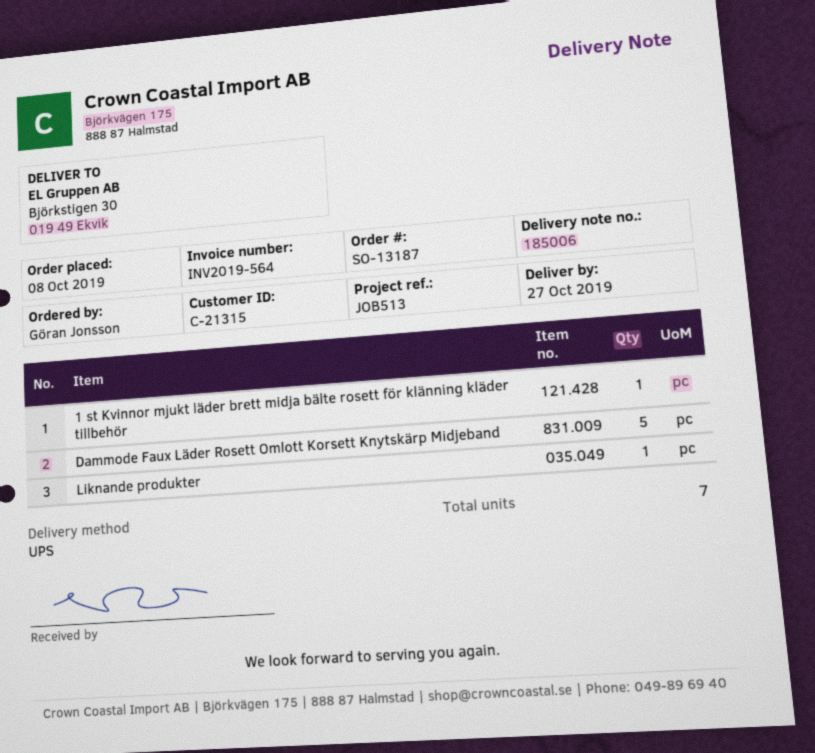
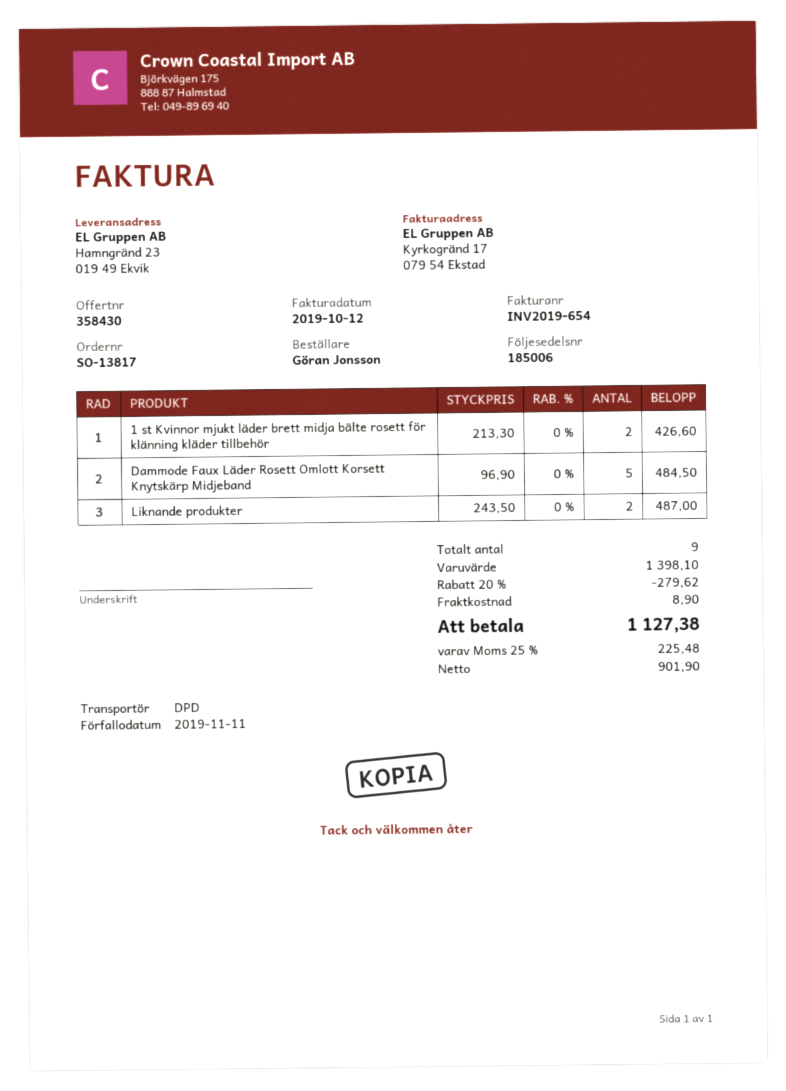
order number: SO-13187 -> SO-13817
invoice number: INV2019-564 -> INV2019-654
shipping method: UPS -> DPD
ship to: Björkstigen 30, 019 49 Ekvik -> Hamngränd 23, 019 49 Ekvik
1 st Kvinnor mjukt läder brett midja bälte rosett för klänning kläder tillbehör: 1 -> 2
Liknande produkter: 1 -> 2
total quantity: 7 -> 9

